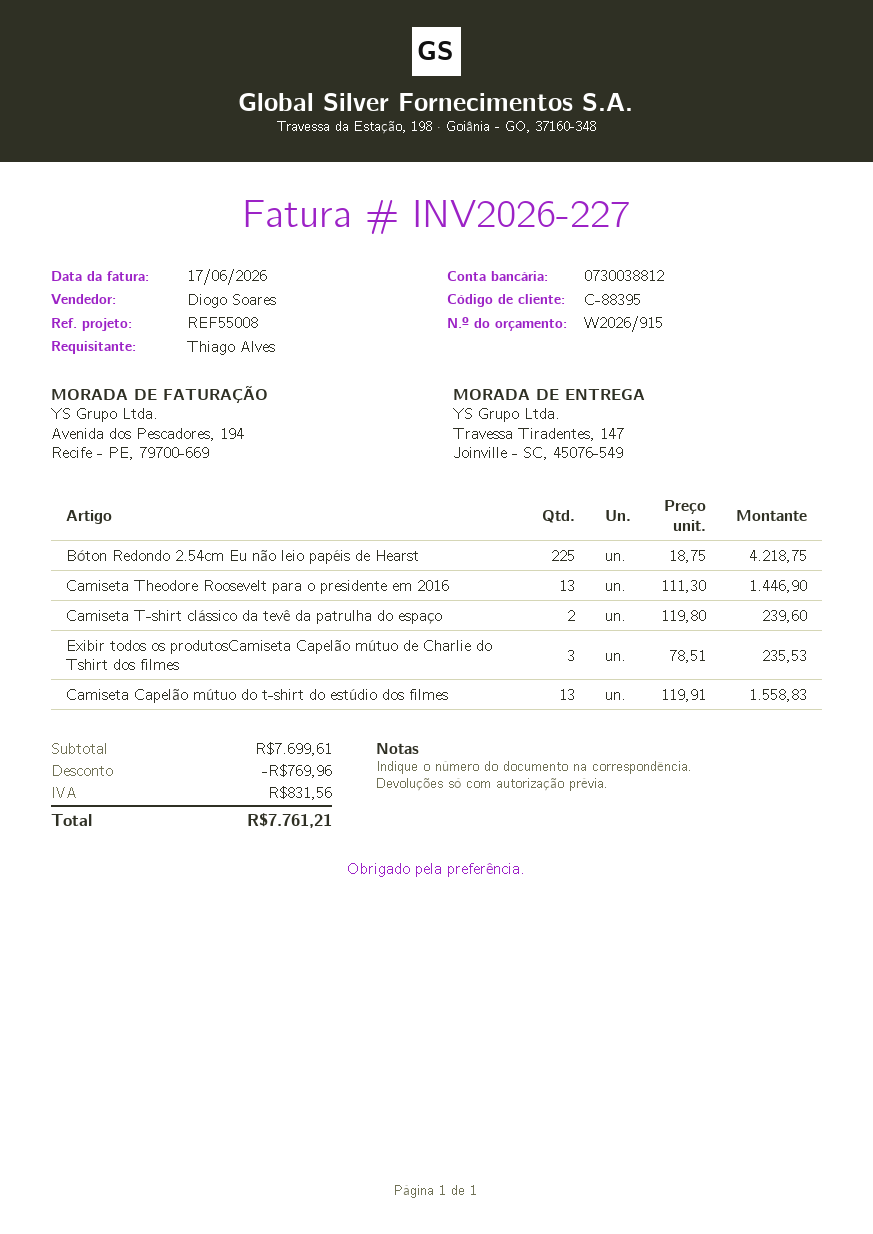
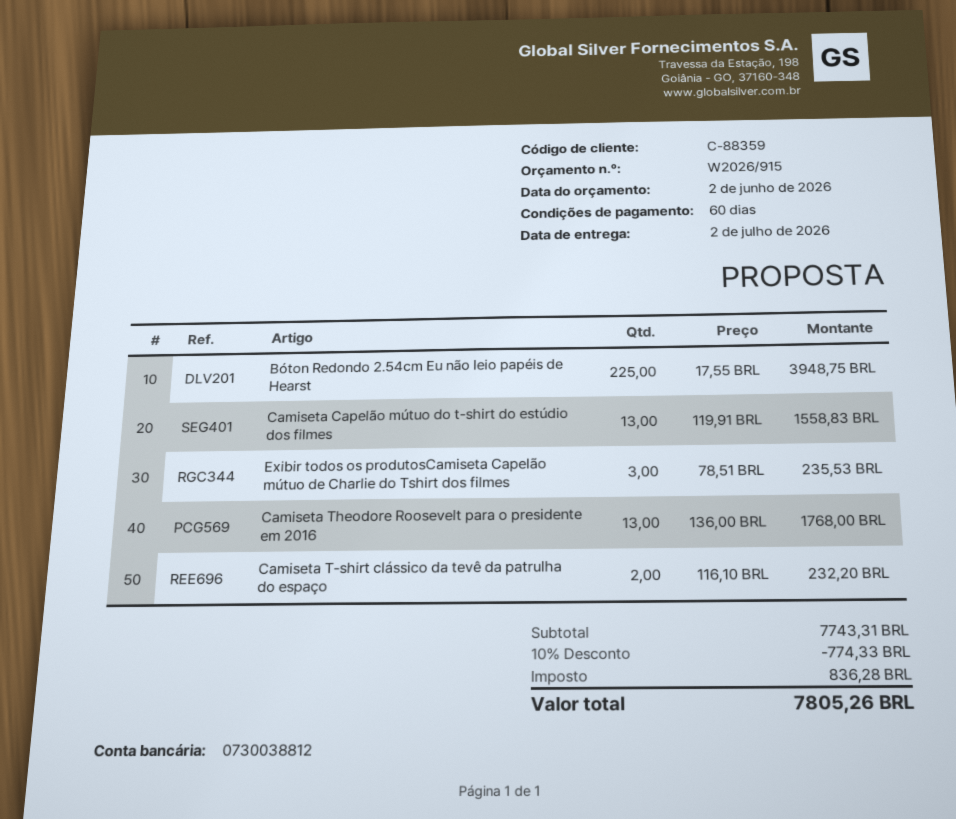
customer number: C-88395 -> C-88359
Bóton Redondo 2.54cm Eu não leio papéis de Hearst: 225 x 18.75 = 4218.75 -> 225 x 17.55 = 3948.75
Camiseta Theodore Roosevelt para o presidente em 2016: 13 x 111.30 = 1446.90 -> 13 x 136.00 = 1768.00
Camiseta T-shirt clássico da tevê da patrulha do espaço: 2 x 119.80 = 239.60 -> 2 x 116.10 = 232.20
subtotal: 7699.61 -> 7743.31
discount: 769.96 -> 774.33
tax: 831.56 -> 836.28
total: 7761.21 -> 7805.26

